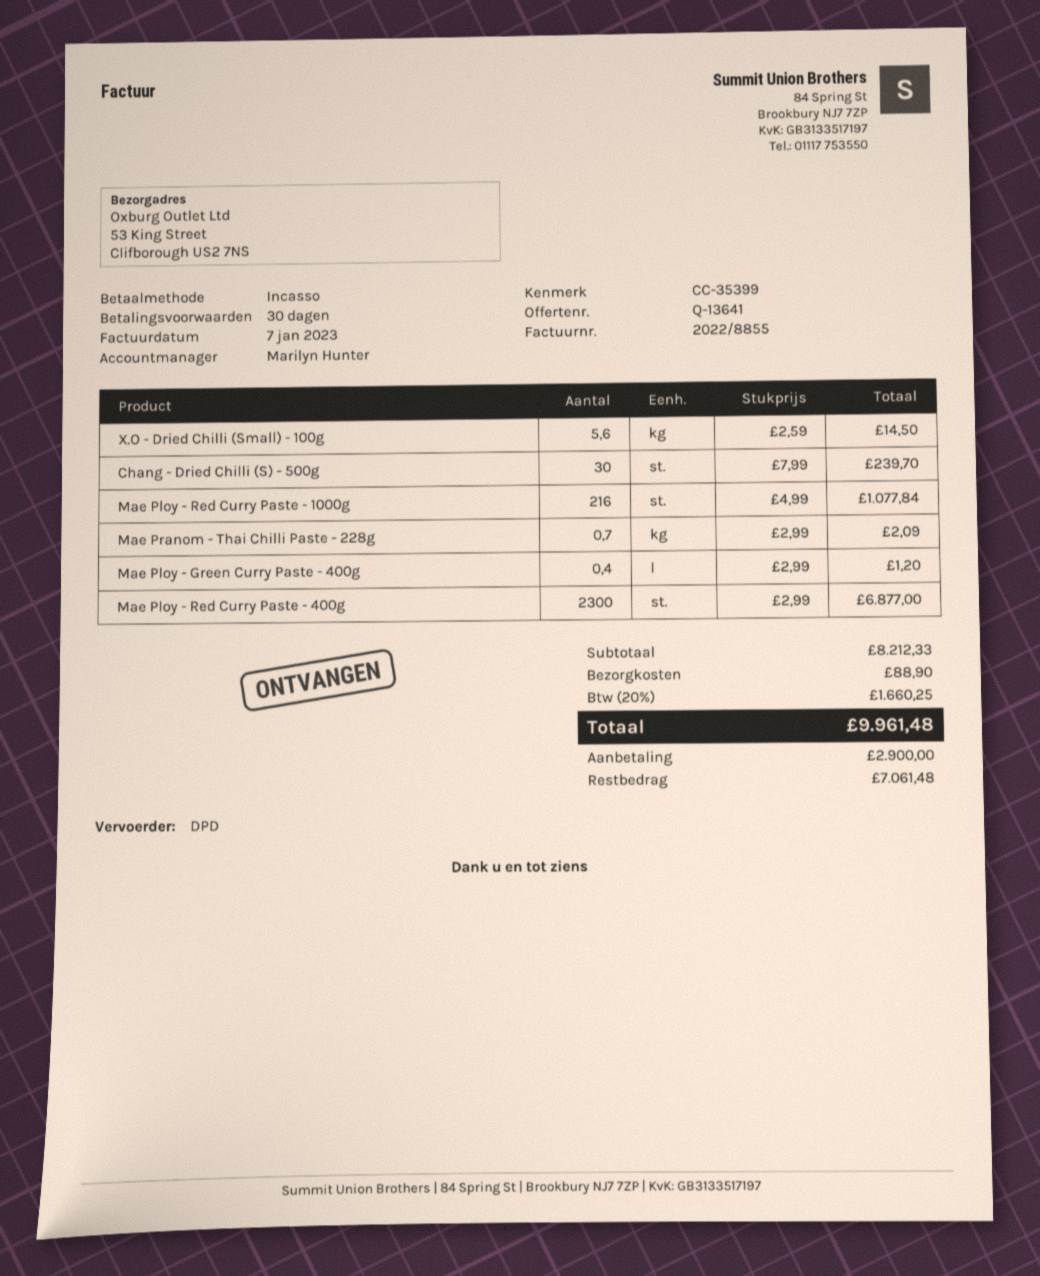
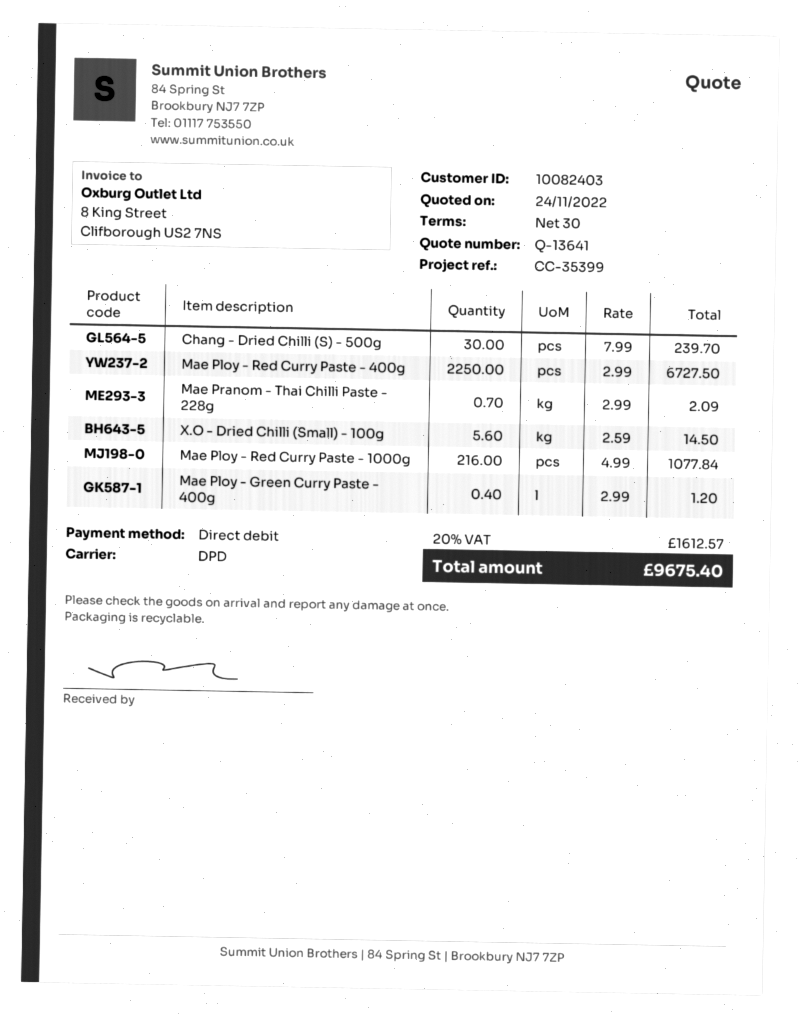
Mae Ploy - Red Curry Paste - 400g: 2300 x 2.99 = 6877.00 -> 2250 x 2.99 = 6727.50
shipping: 88.90 -> none
tax: 20% = 1660.25 -> 20% = 1612.57
total: 9961.48 -> 9675.40

